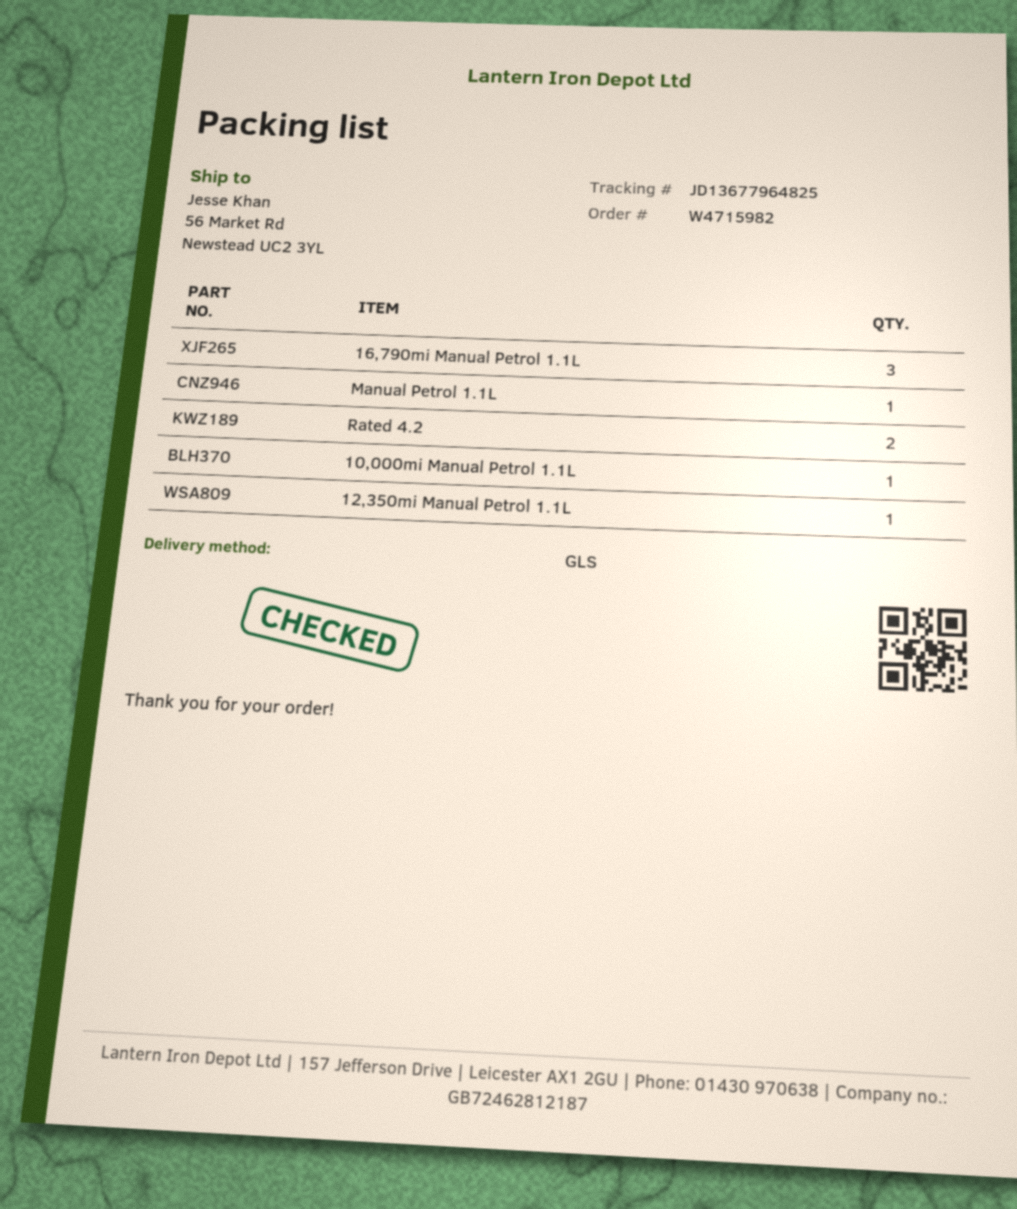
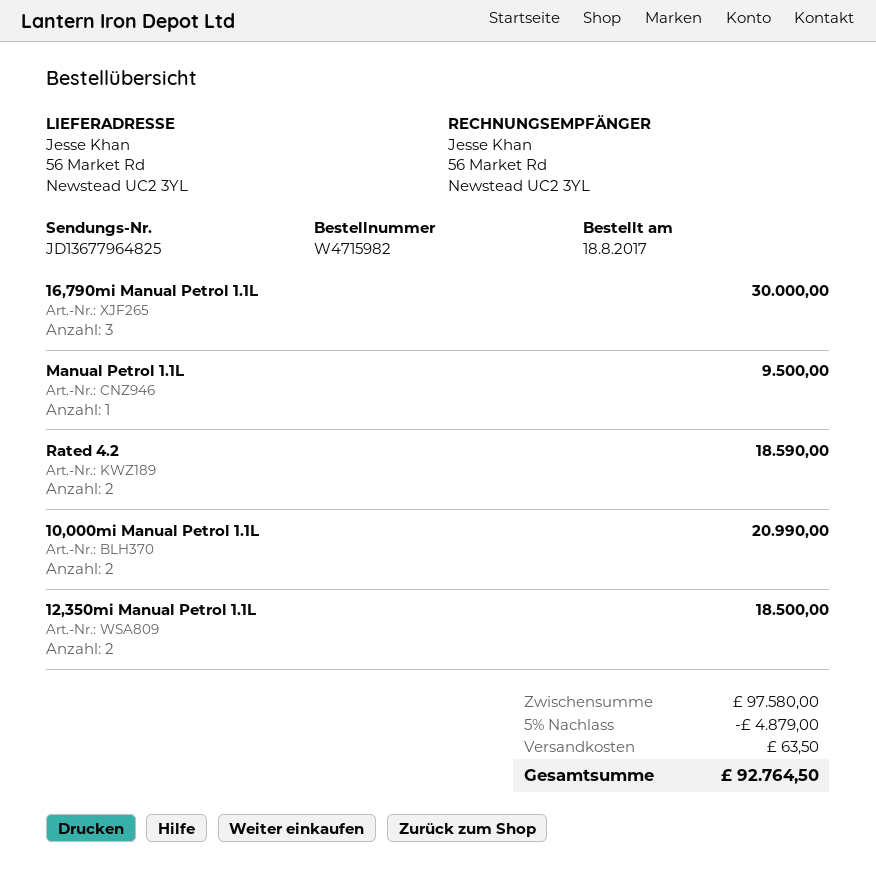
10,000mi Manual Petrol 1.1L: 1 -> 2
12,350mi Manual Petrol 1.1L: 1 -> 2

